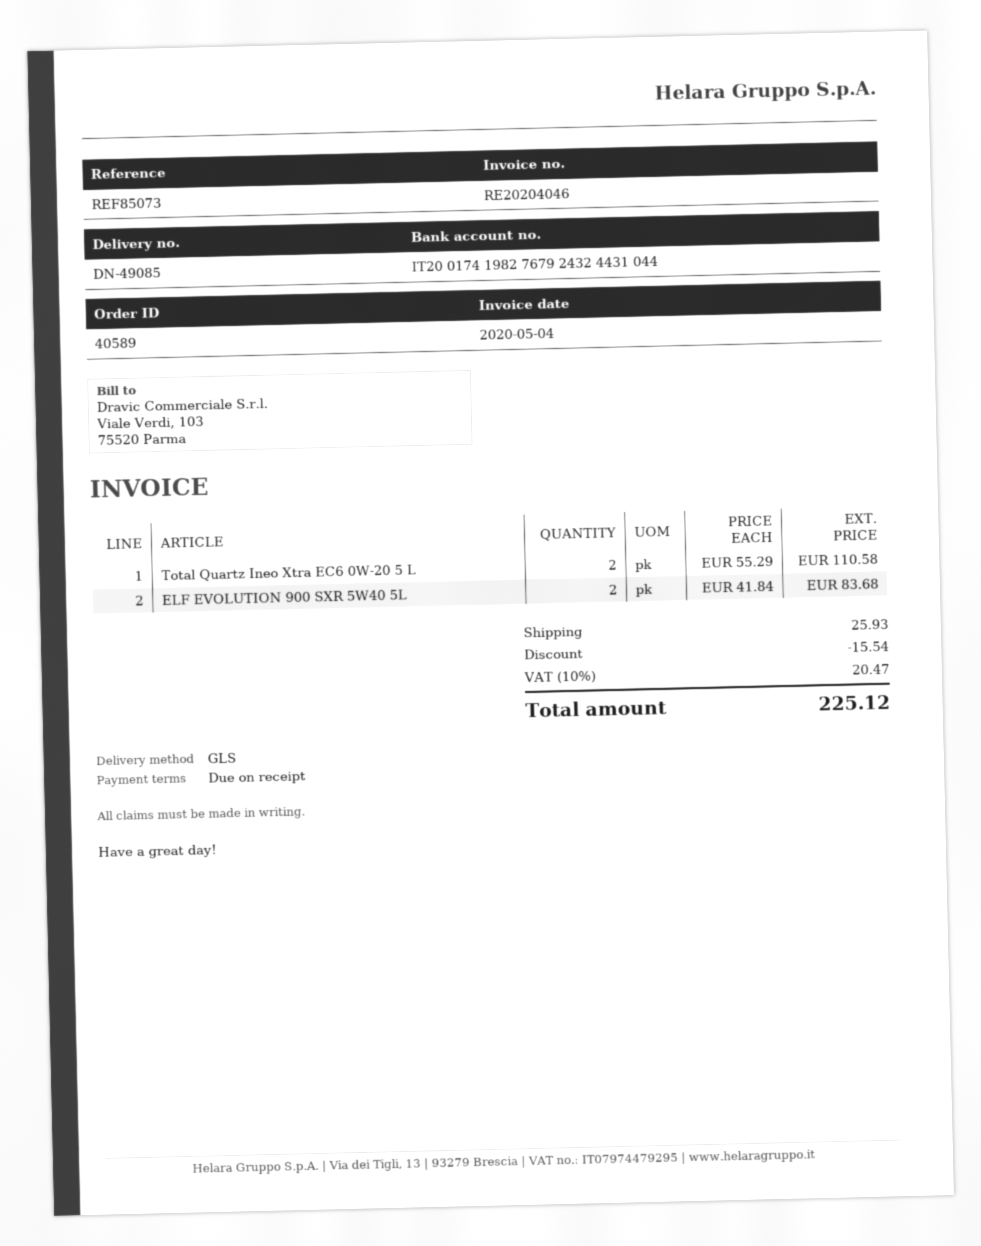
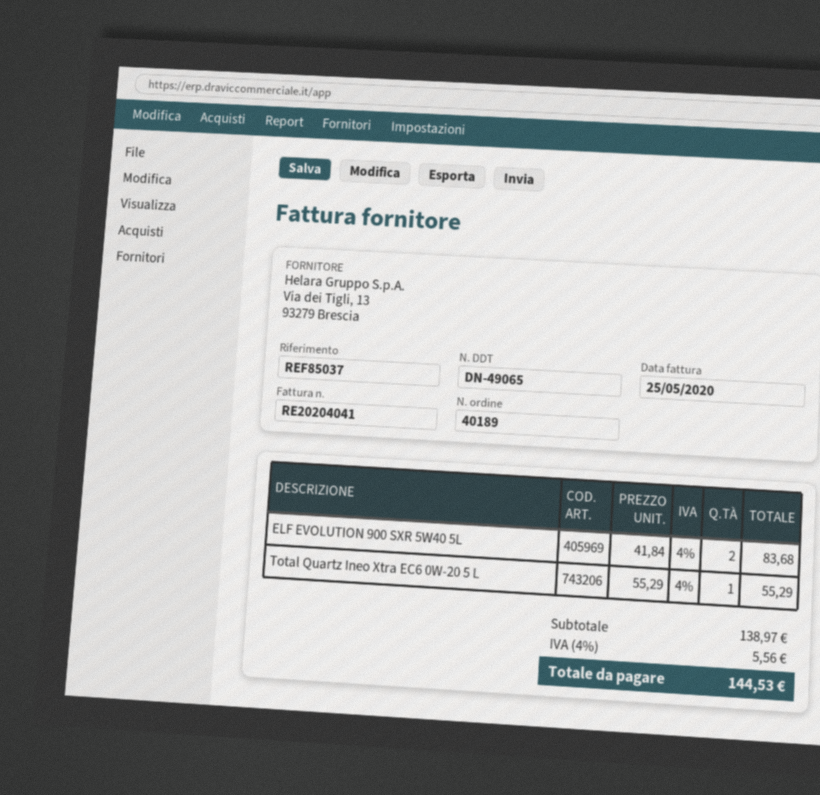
order number: 40589 -> 40189
delivery note number: DN-49085 -> DN-49065
invoice number: RE20204046 -> RE20204041
invoice date: 2020-05-04 -> 2020-05-25
reference: REF85073 -> REF85037
Total Quartz Ineo Xtra EC6 0W-20 5 L: 2 x 55.29 = 110.58 -> 1 x 55.29 = 55.29
discount: 15.54 -> none
shipping: 25.93 -> none
tax: 10% = 20.47 -> 4% = 5.56
total: 225.12 -> 144.53

